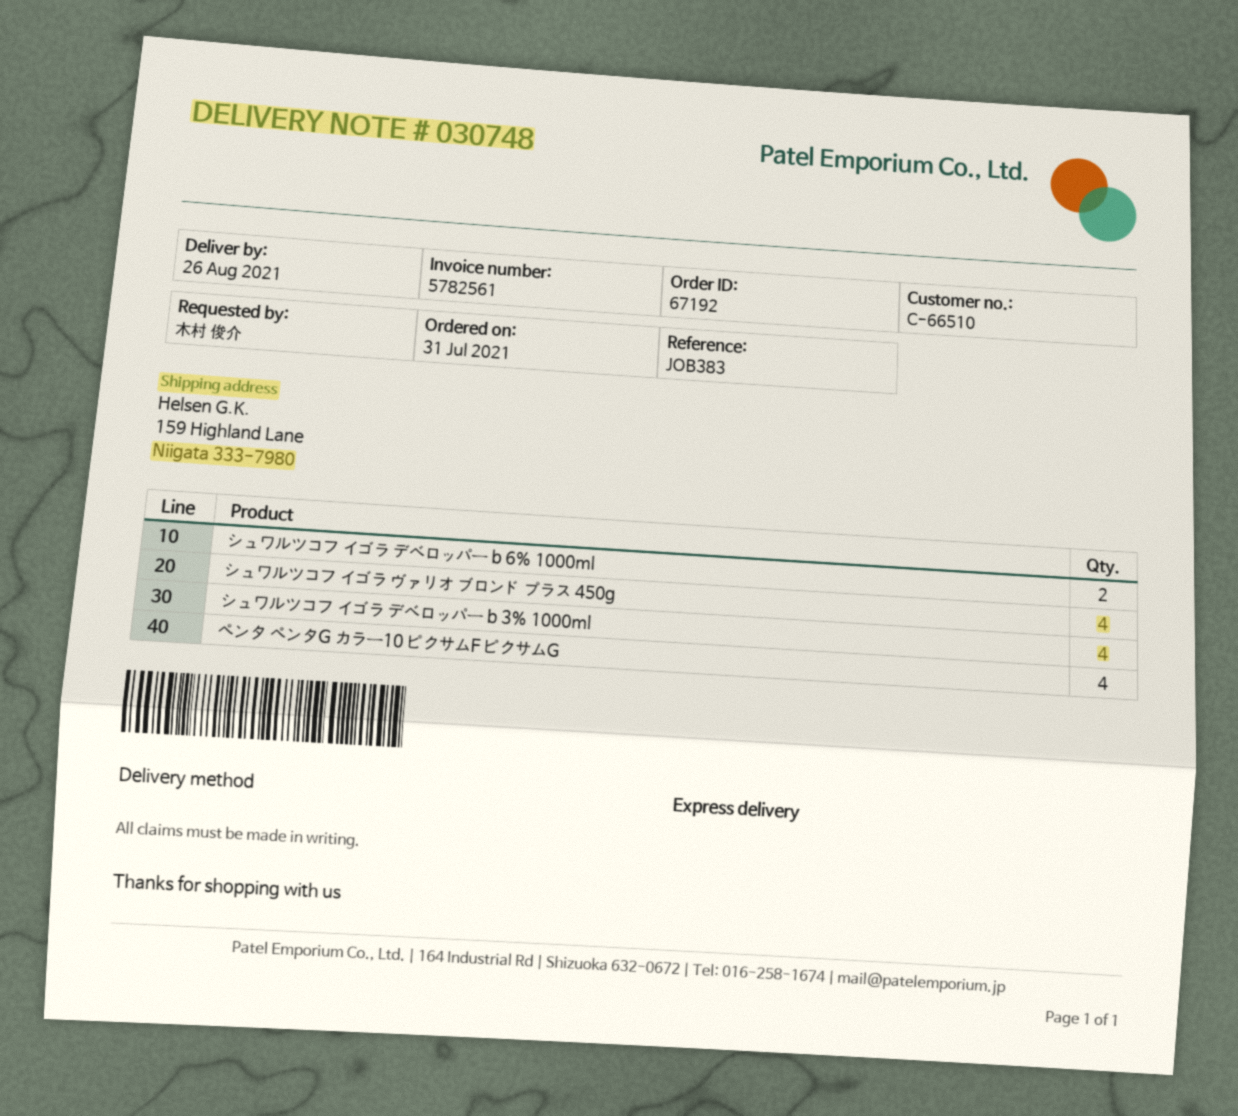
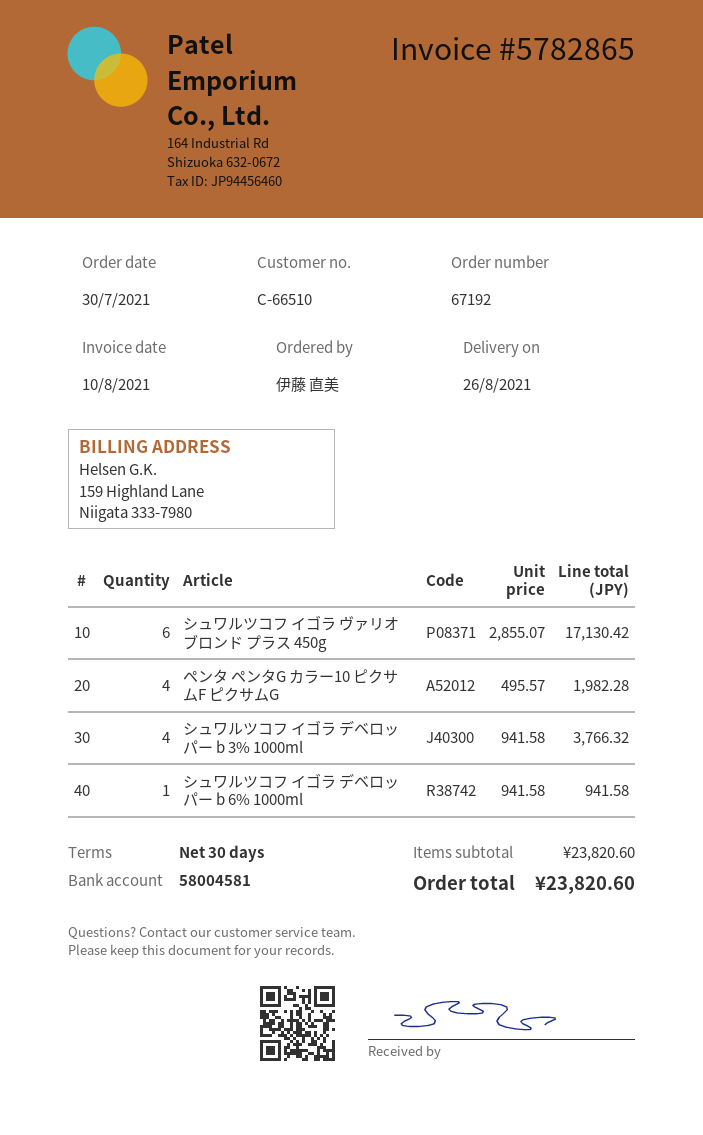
order date: 2021-07-31 -> 2021-07-30
invoice number: 5782561 -> 5782865
ordered by: 木村 俊介 -> 伊藤 直美
シュワルツコフ イゴラ デベロッパー b 6% 1000ml: 2 -> 1
シュワルツコフ イゴラ ヴァリオ ブロンド プラス 450g: 4 -> 6

